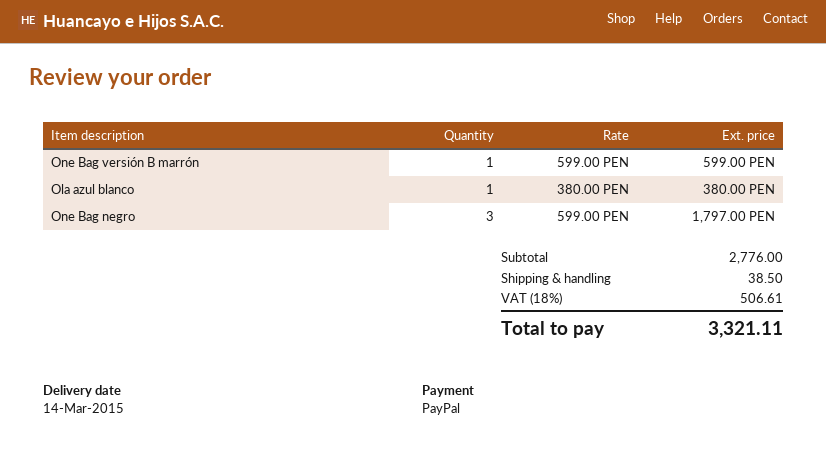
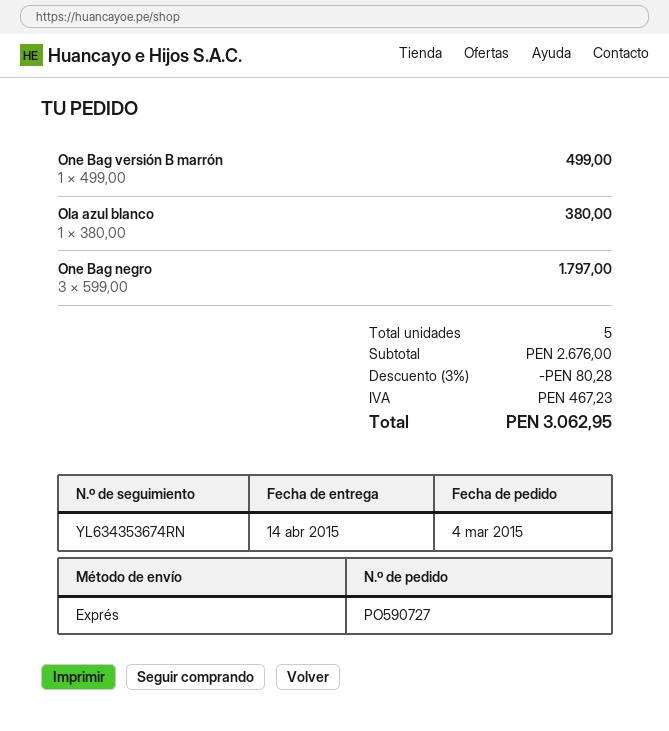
delivery date: 2015-03-14 -> 2015-04-14
One Bag versión B marrón: 1 x 599.00 = 599.00 -> 1 x 499.00 = 499.00
subtotal: 2776.00 -> 2676.00
discount: none -> 3% = 80.28
shipping: 38.50 -> none
tax: 506.61 -> 467.23
total: 3321.11 -> 3062.95

